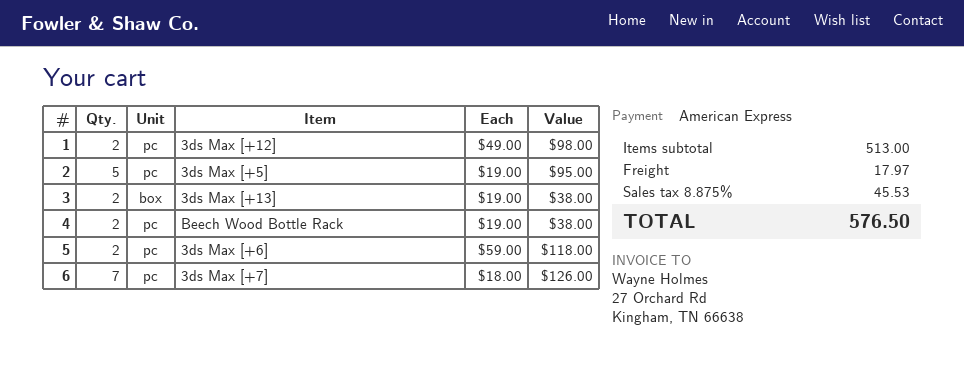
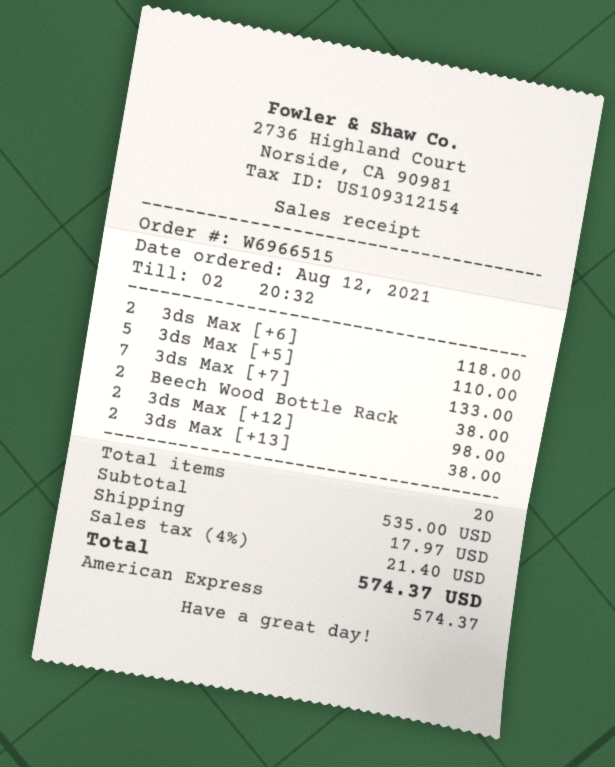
3ds Max [+5]: 5 for 95.00 -> 5 for 110.00
3ds Max [+7]: 7 for 126.00 -> 7 for 133.00
subtotal: 513.00 -> 535.00
tax: 8.875% = 45.53 -> 4% = 21.40
total: 576.50 -> 574.37

